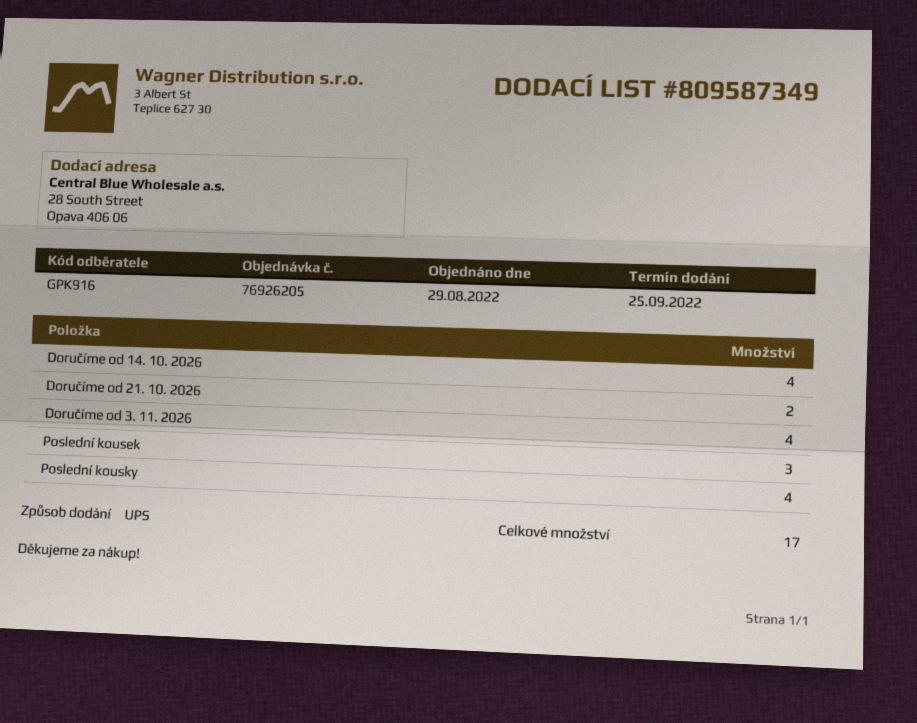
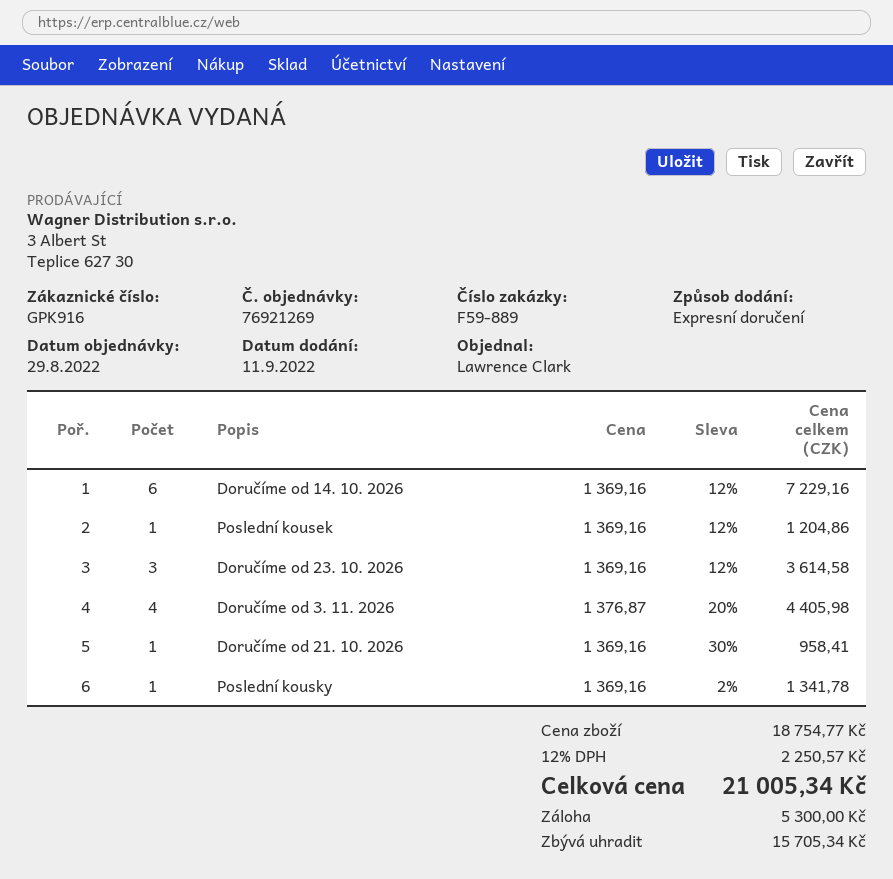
order number: 76926205 -> 76921269
delivery date: 2022-09-25 -> 2022-09-11
shipping method: UPS -> express
Doručíme od 14. 10. 2026: 4 -> 6
Doručíme od 21. 10. 2026: 2 -> 1
Poslední kousek: 3 -> 1
Poslední kousky: 4 -> 1
Doručíme od 23. 10. 2026: none -> 3

